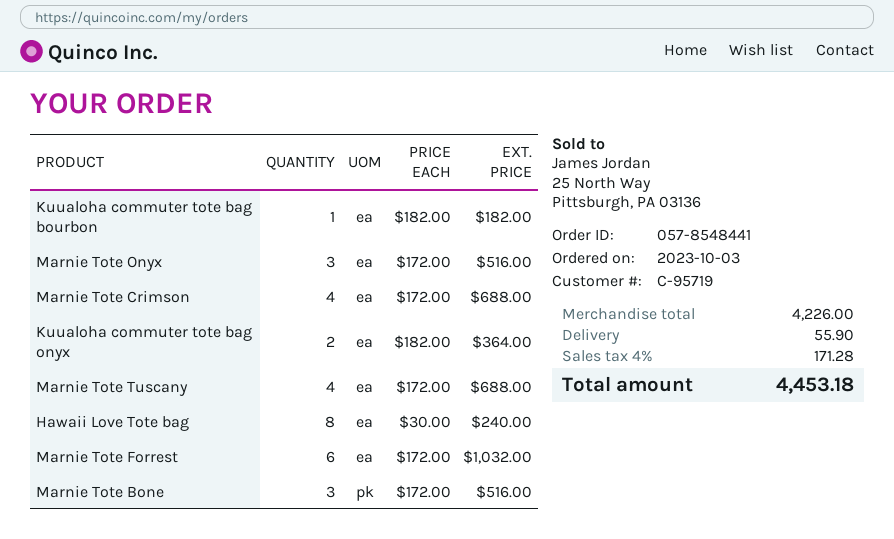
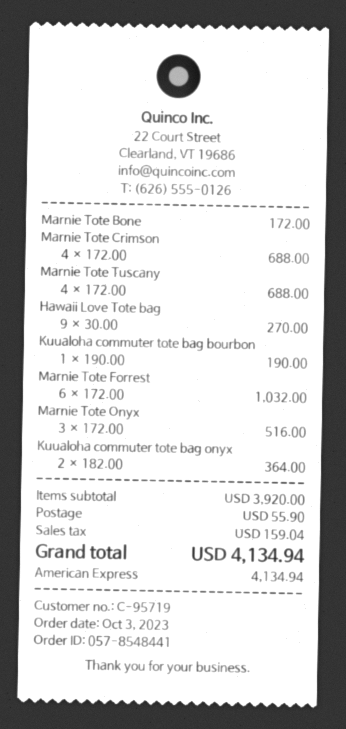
Kuualoha commuter tote bag bourbon: 1 x 182.00 = 182.00 -> 1 x 190.00 = 190.00
Hawaii Love Tote bag: 8 x 30.00 = 240.00 -> 9 x 30.00 = 270.00
Marnie Tote Bone: 3 x 172.00 = 516.00 -> 1 x 172.00 = 172.00
subtotal: 4226.00 -> 3920.00
tax: 171.28 -> 159.04
total: 4453.18 -> 4134.94

